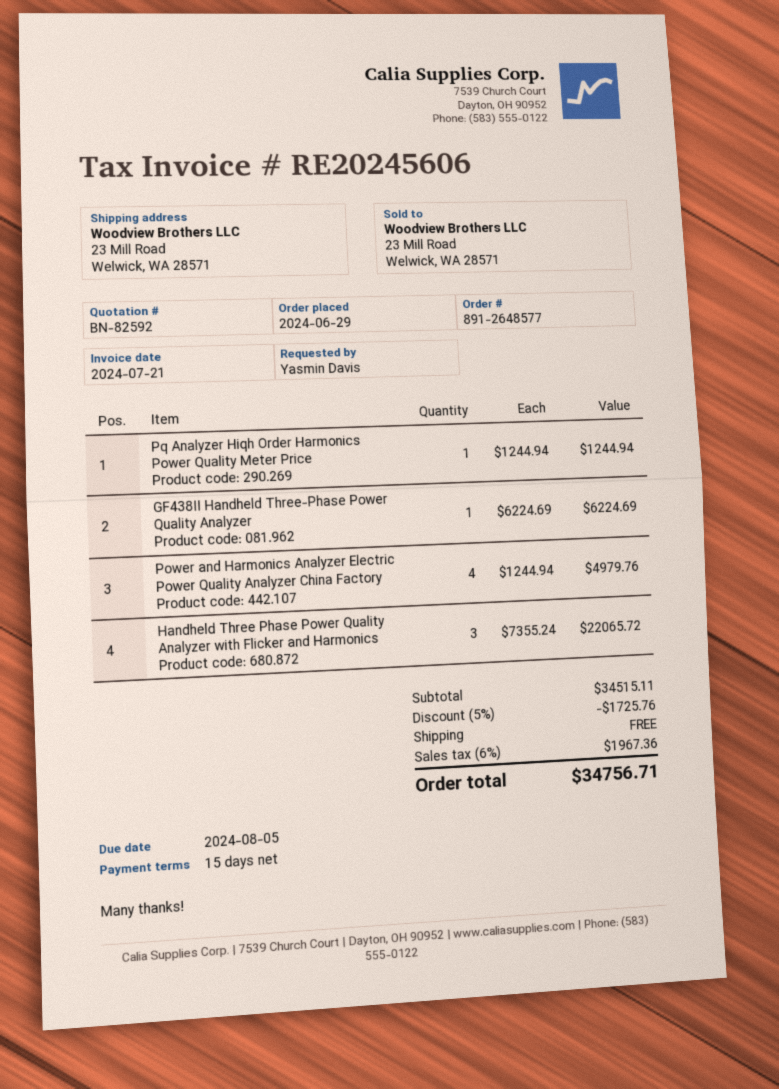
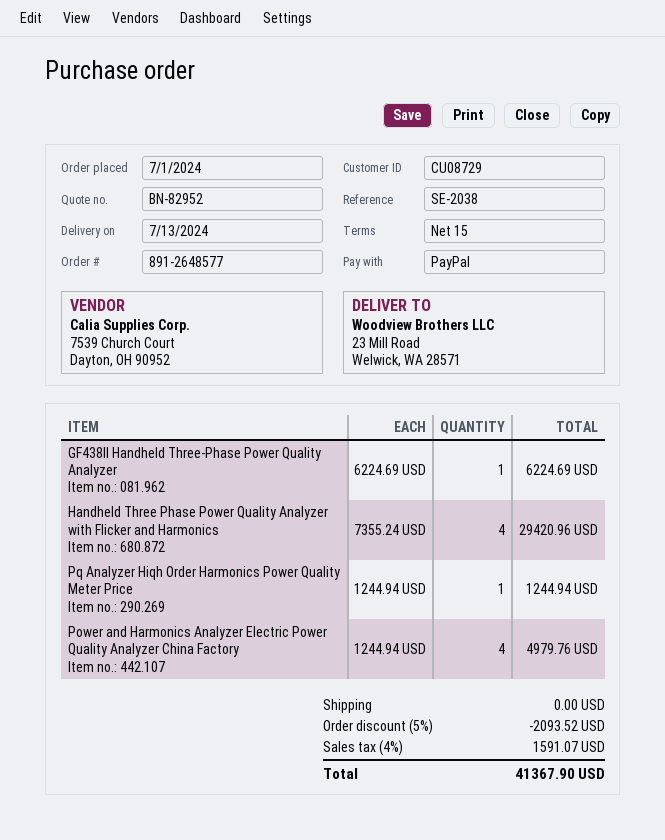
quote number: BN-82592 -> BN-82952
order date: 2024-06-29 -> 2024-07-01
Handheld Three Phase Power Quality Analyzer with Flicker and Harmonics: 3 x 7355.24 = 22065.72 -> 4 x 7355.24 = 29420.96
discount: 5% = 1725.76 -> 5% = 2093.52
tax: 6% = 1967.36 -> 4% = 1591.07
total: 34756.71 -> 41367.90

